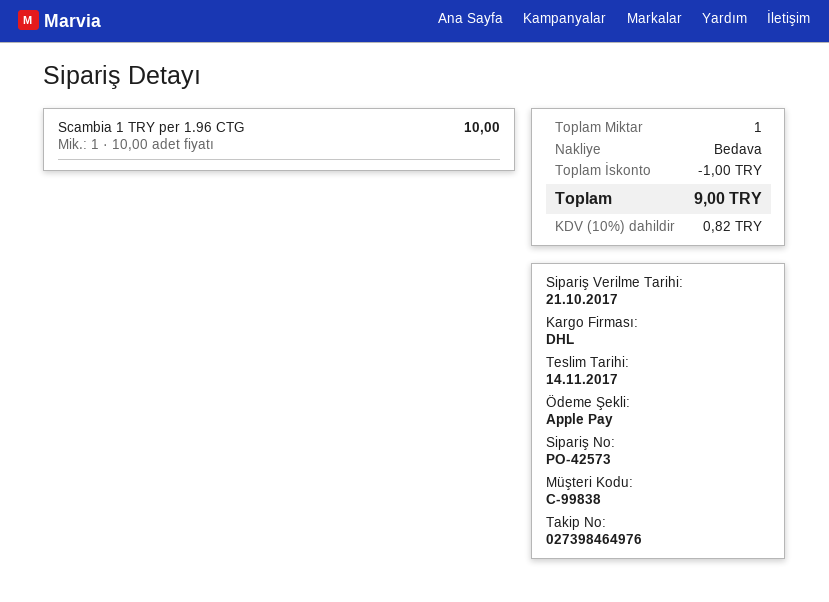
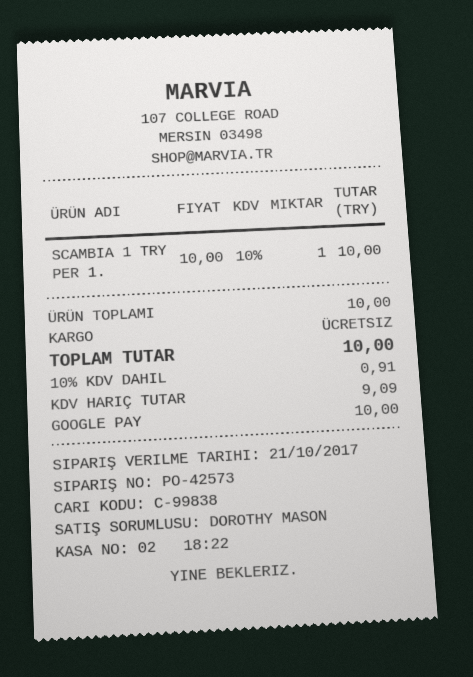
payment method: Apple Pay -> Google Pay
discount: 1.00 -> none
tax: 10% = 0.82 -> 10% = 0.91
total: 9.00 -> 10.00

